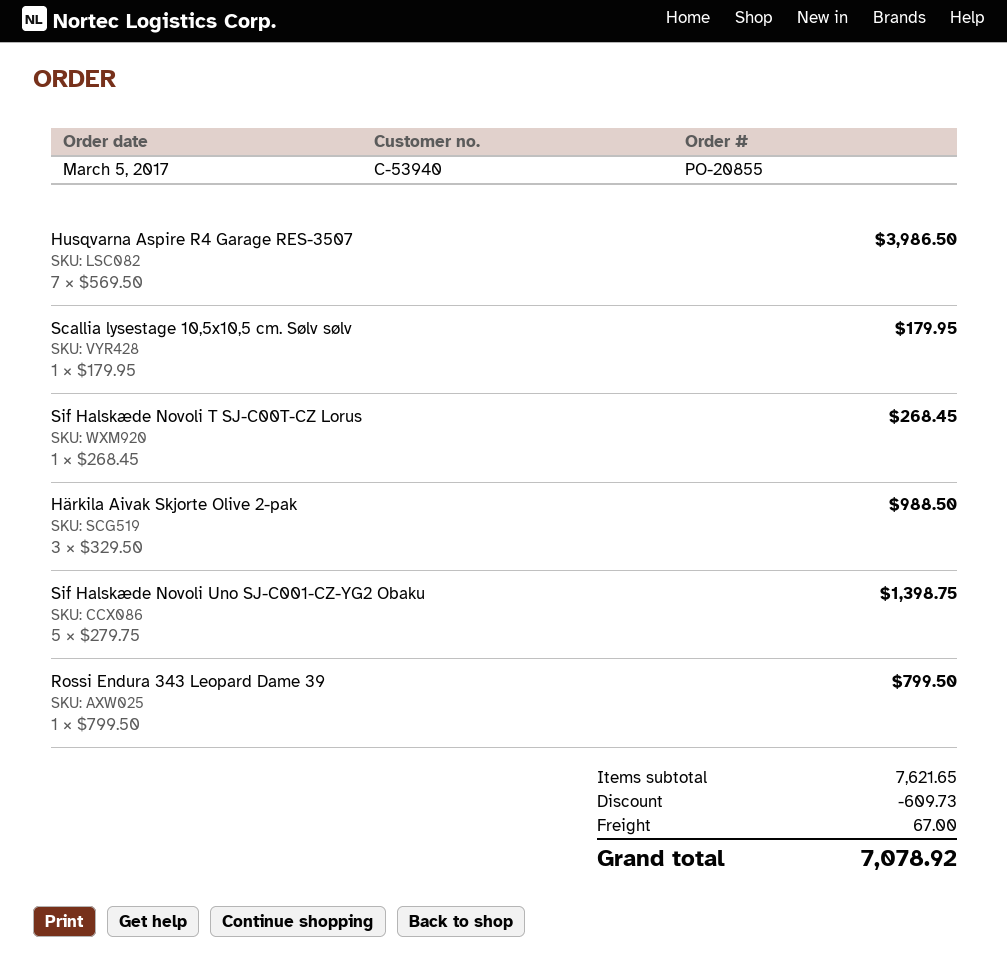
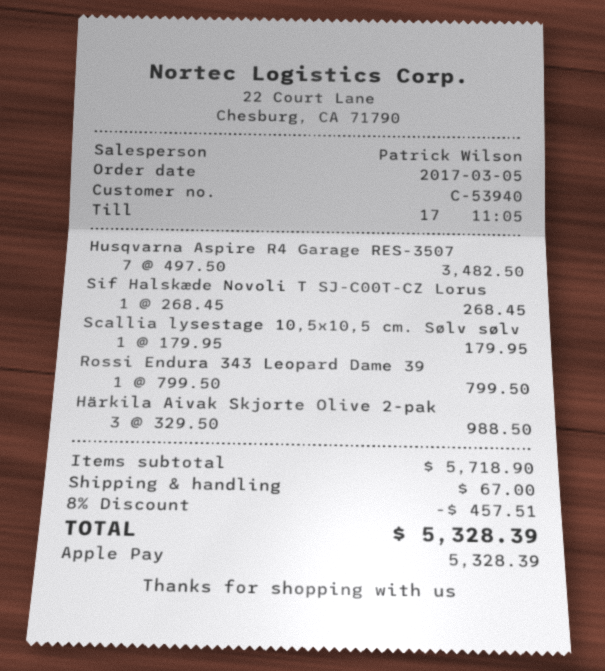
Husqvarna Aspire R4 Garage RES-3507: 7 x 569.50 = 3986.50 -> 7 x 497.50 = 3482.50
Sif Halskæde Novoli Uno SJ-C001-CZ-YG2 Obaku: 5 x 279.75 = 1398.75 -> none
subtotal: 7621.65 -> 5718.90
discount: 609.73 -> 457.51
total: 7078.92 -> 5328.39

